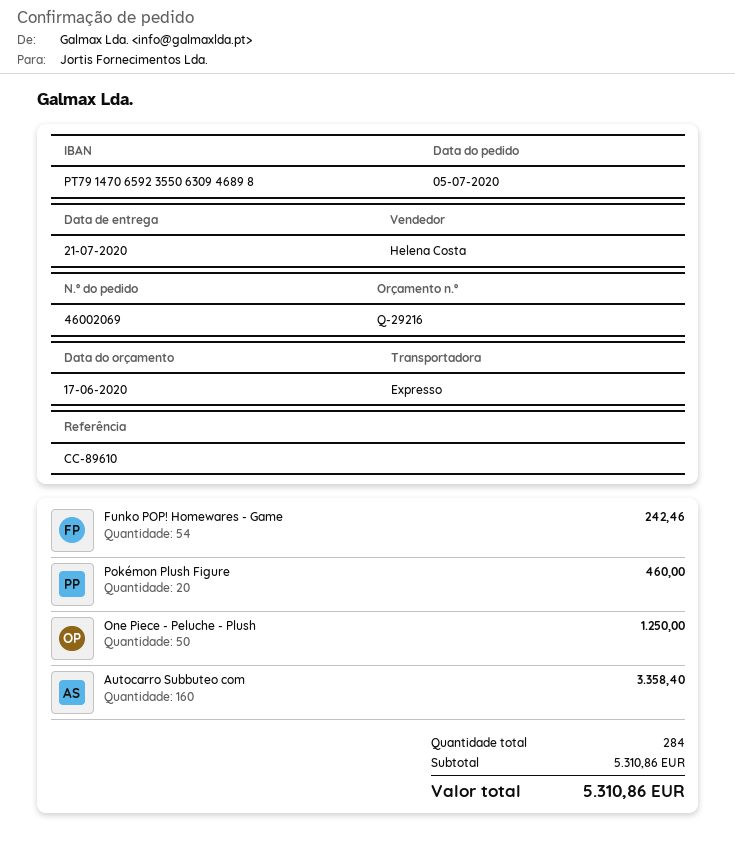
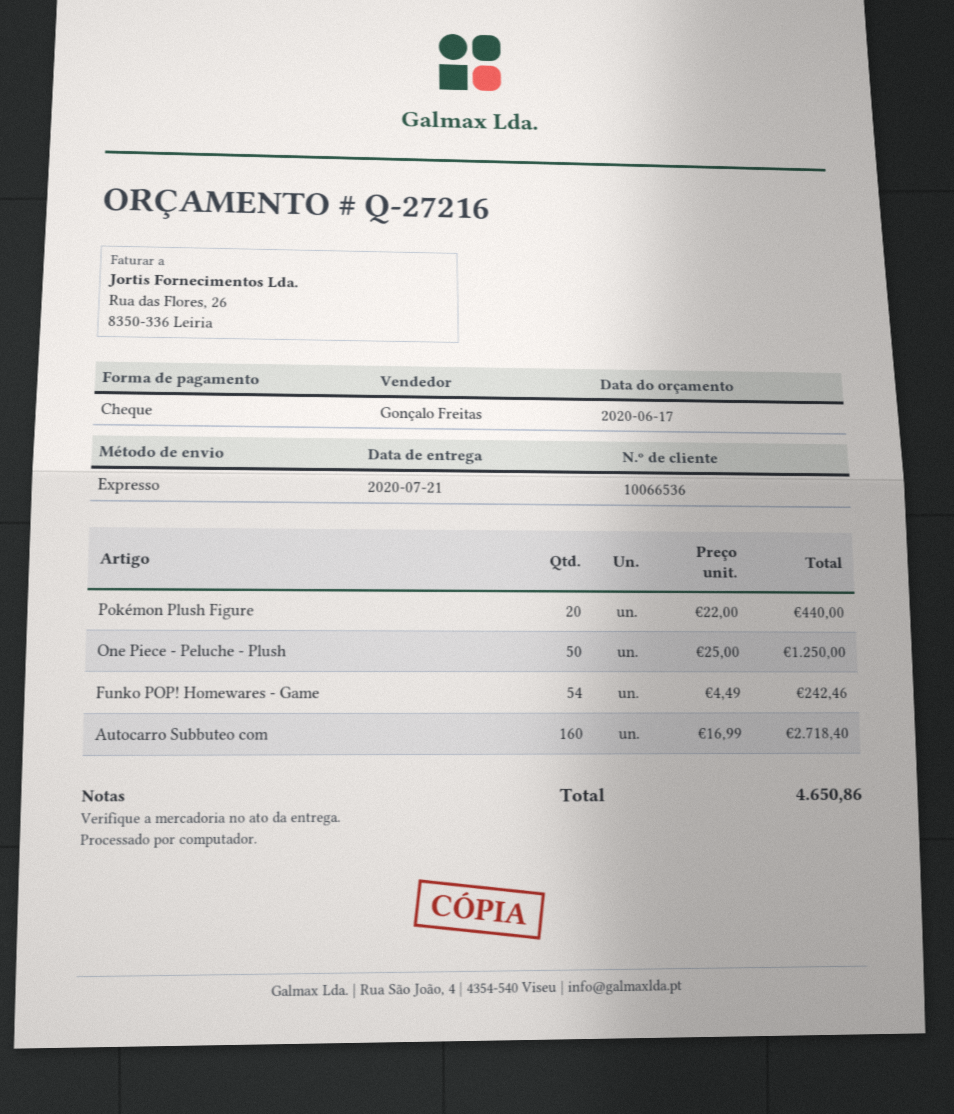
quote number: Q-29216 -> Q-27216
sales rep: Helena Costa -> Gonçalo Freitas
Pokémon Plush Figure: 20 for 460.00 -> 20 for 440.00
Autocarro Subbuteo com: 160 for 3358.40 -> 160 for 2718.40
total: 5310.86 -> 4650.86

